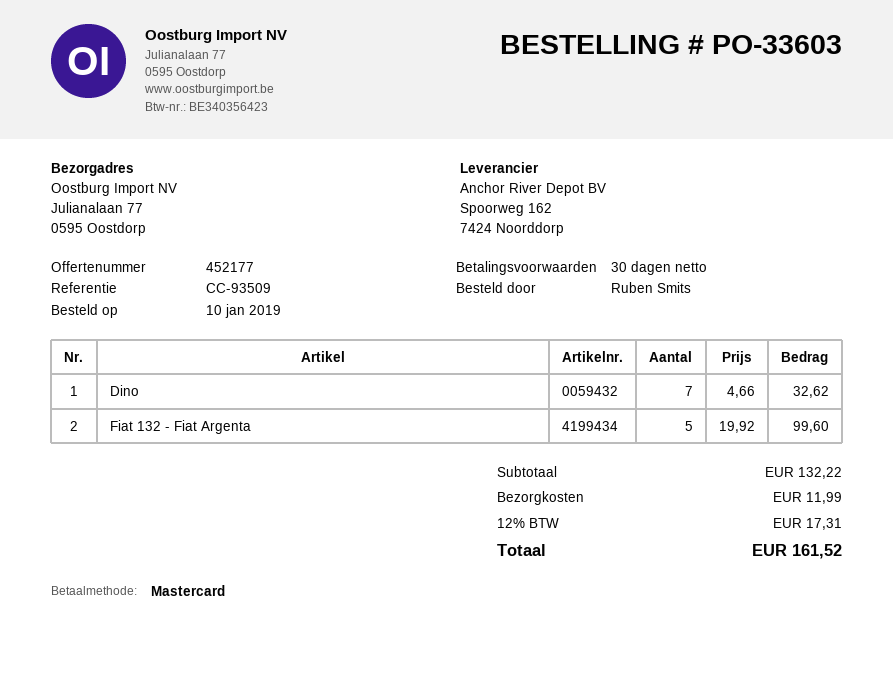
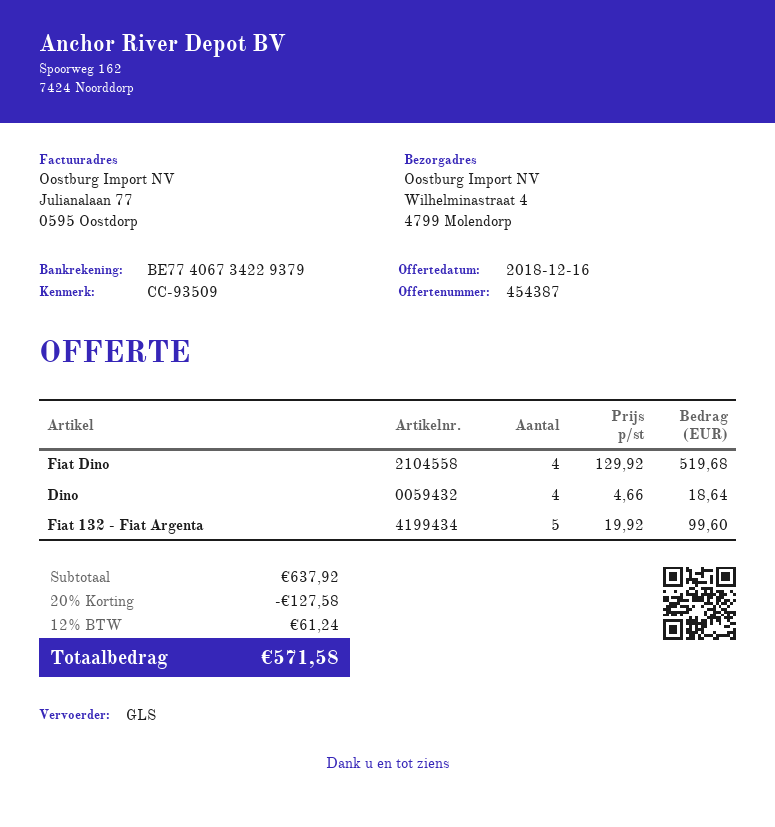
quote number: 452177 -> 454387
ship to: Julianalaan 77, 0595 Oostdorp -> Wilhelminastraat 4, 4799 Molendorp
Dino: 7 x 4.66 = 32.62 -> 4 x 4.66 = 18.64
Fiat Dino: none -> 4 x 129.92 = 519.68
subtotal: 132.22 -> 637.92
discount: none -> 20% = 127.58
shipping: 11.99 -> none
tax: 12% = 17.31 -> 12% = 61.24
total: 161.52 -> 571.58

